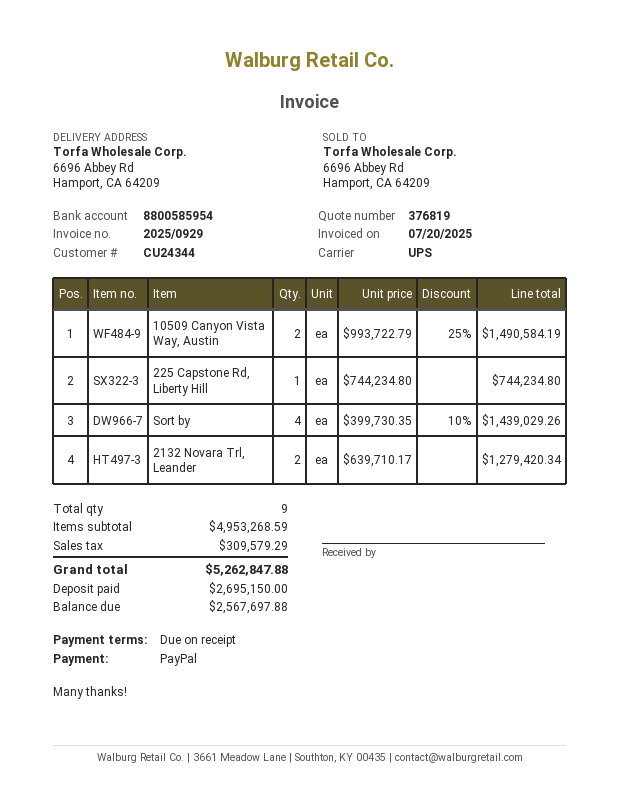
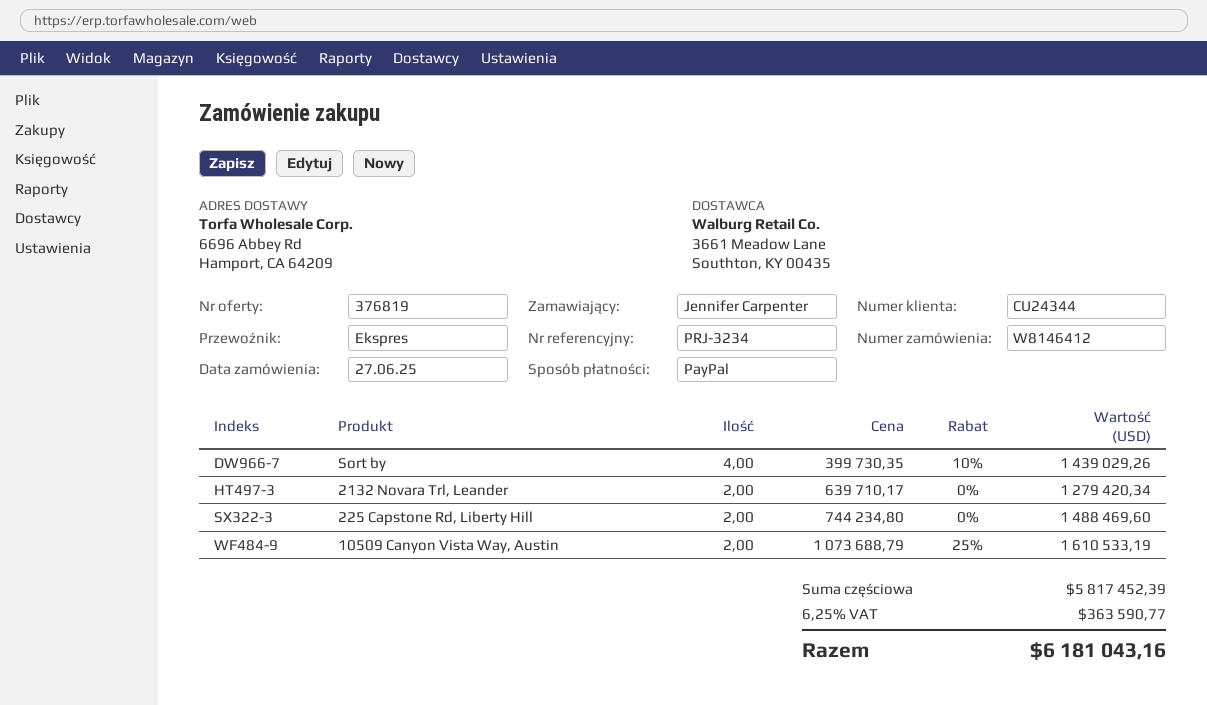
shipping method: UPS -> express
10509 Canyon Vista Way, Austin: 2 x 993722.79 - 25% = 1490584.19 -> 2 x 1073688.79 - 25% = 1610533.19
225 Capstone Rd, Liberty Hill: 1 x 744234.80 = 744234.80 -> 2 x 744234.80 = 1488469.60
subtotal: 4953268.59 -> 5817452.39
tax: 309579.29 -> 363590.77
total: 5262847.88 -> 6181043.16

